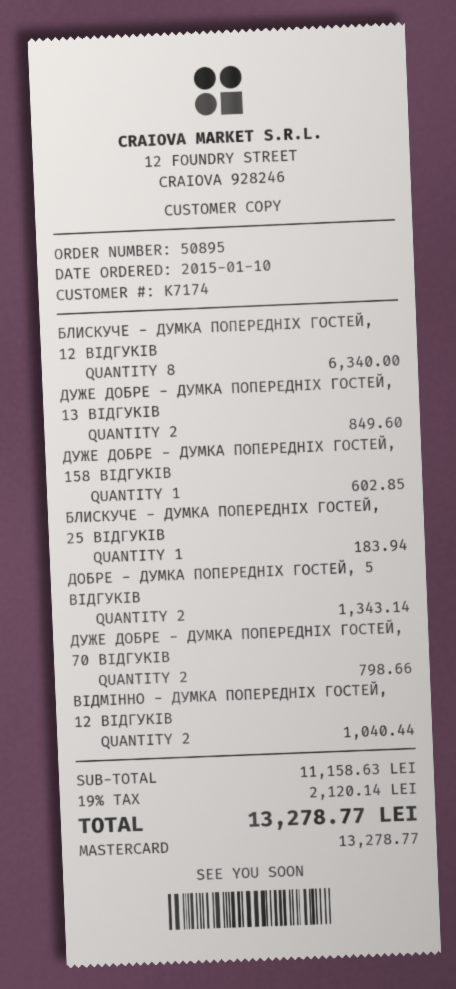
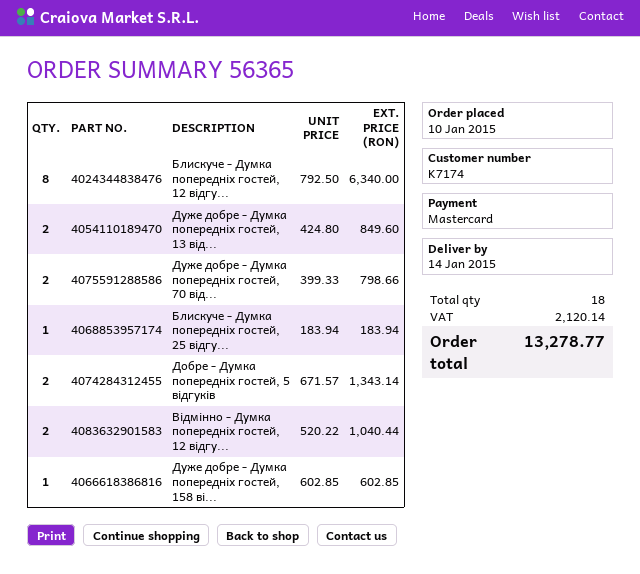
order number: 50895 -> 56365

